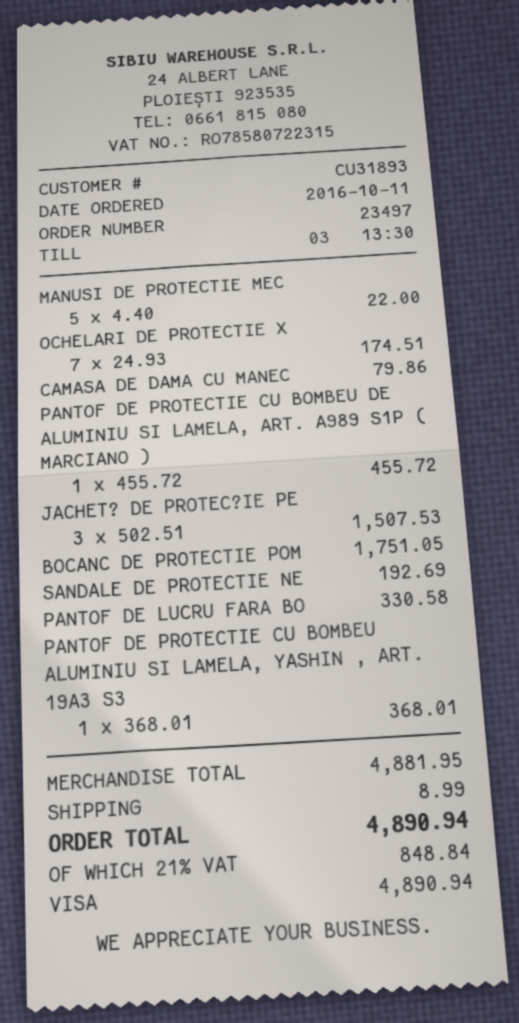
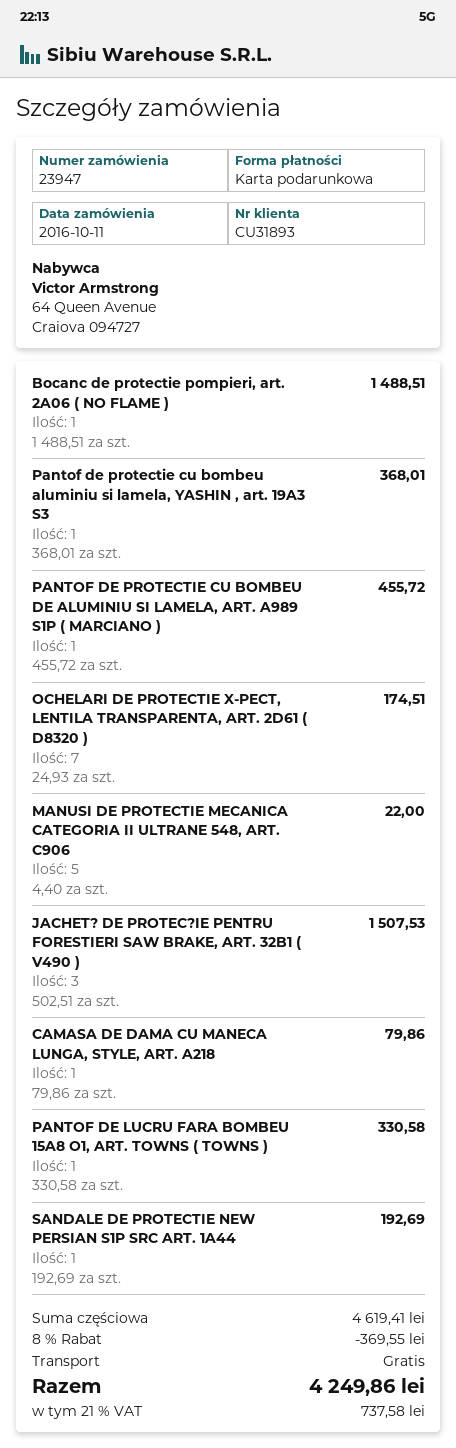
order number: 23497 -> 23947
payment method: Visa -> gift card
BOCANC DE PROTECTIE POM: 1 x 1751.05 = 1751.05 -> 1 x 1488.51 = 1488.51
subtotal: 4881.95 -> 4619.41
discount: none -> 8% = 369.55
shipping: 8.99 -> 0.00
tax: 21% = 848.84 -> 21% = 737.58
total: 4890.94 -> 4249.86

